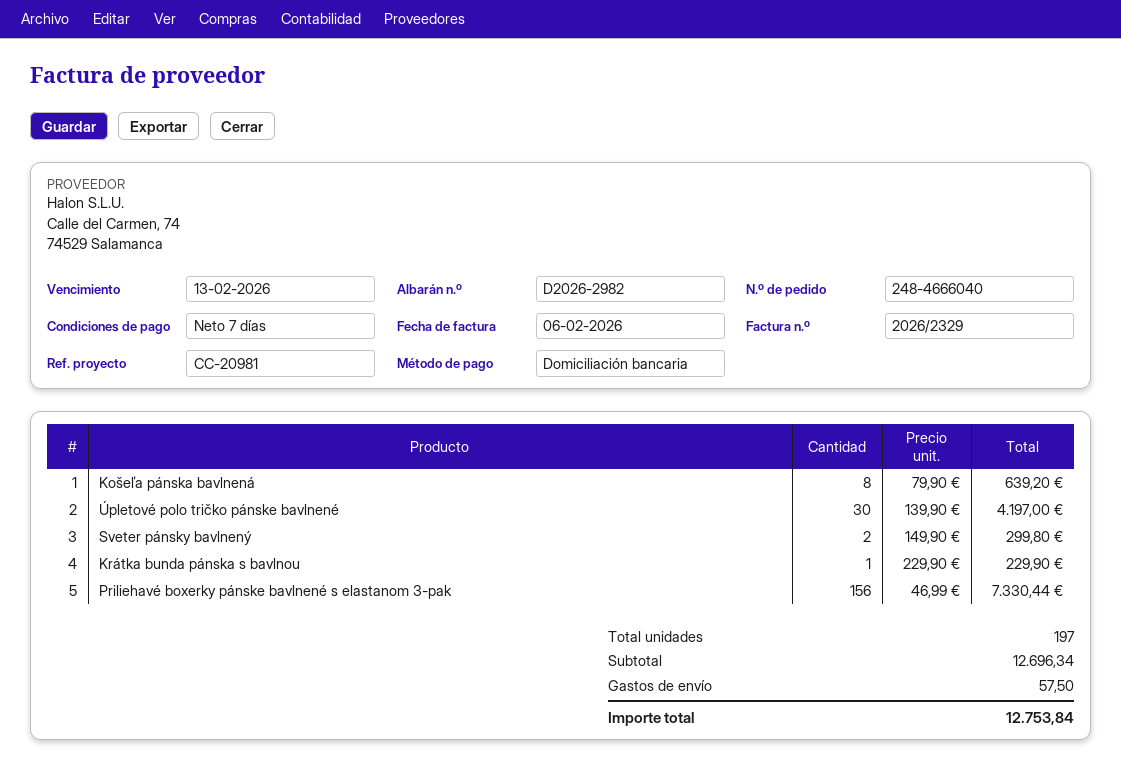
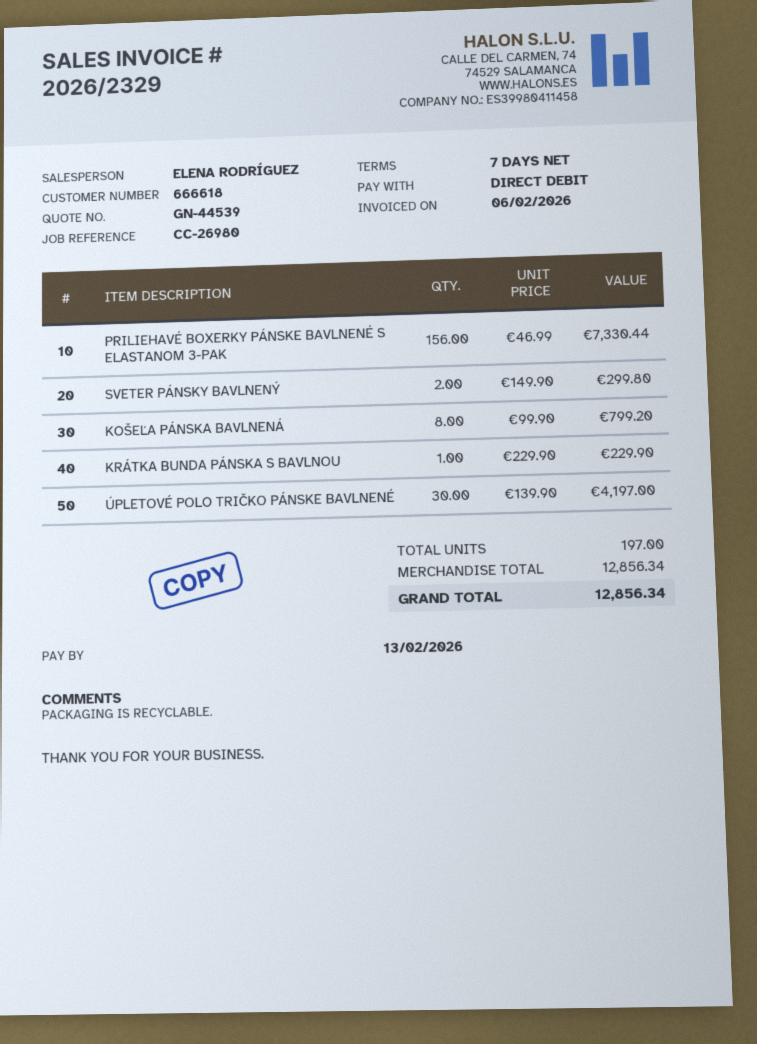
reference: CC-20981 -> CC-26980
Košeľa pánska bavlnená: 8 x 79.90 = 639.20 -> 8 x 99.90 = 799.20
subtotal: 12696.34 -> 12856.34
shipping: 57.50 -> none
total: 12753.84 -> 12856.34

